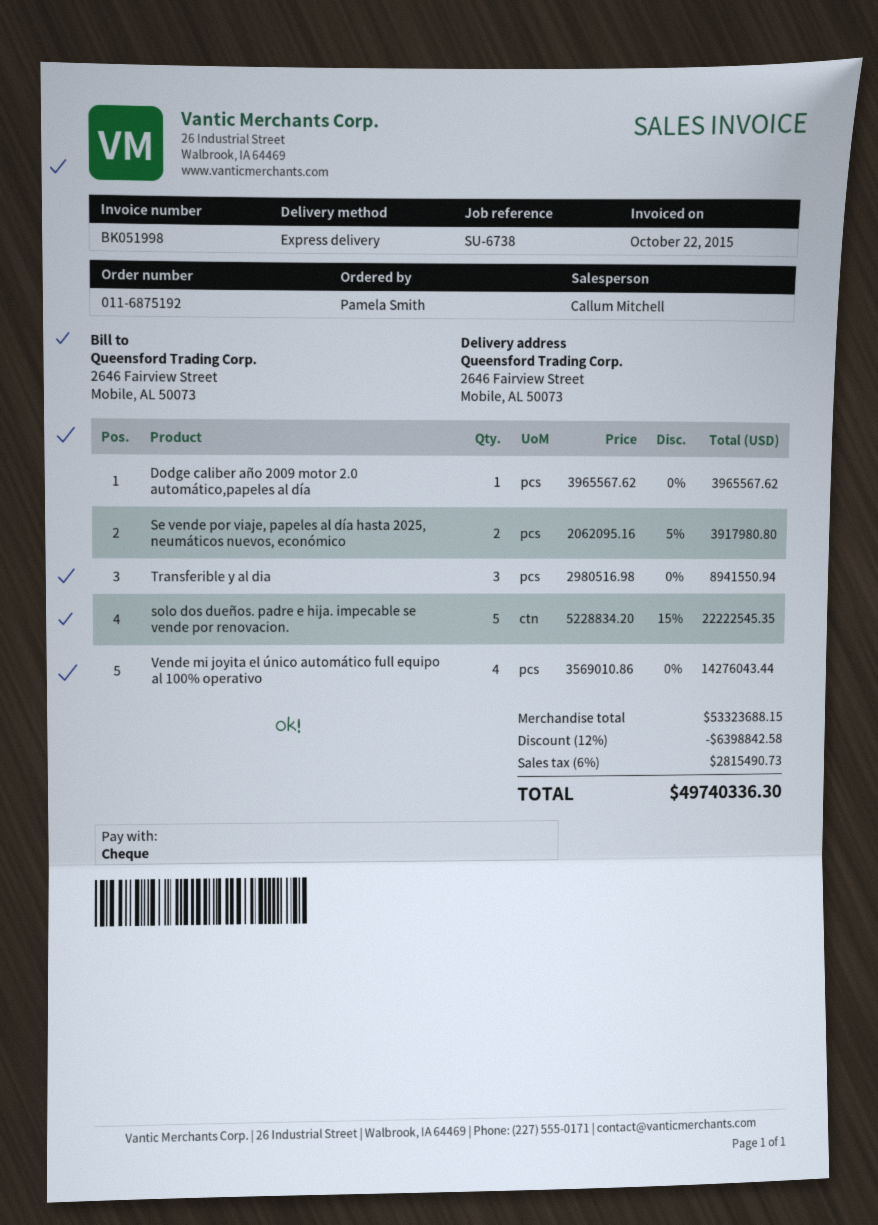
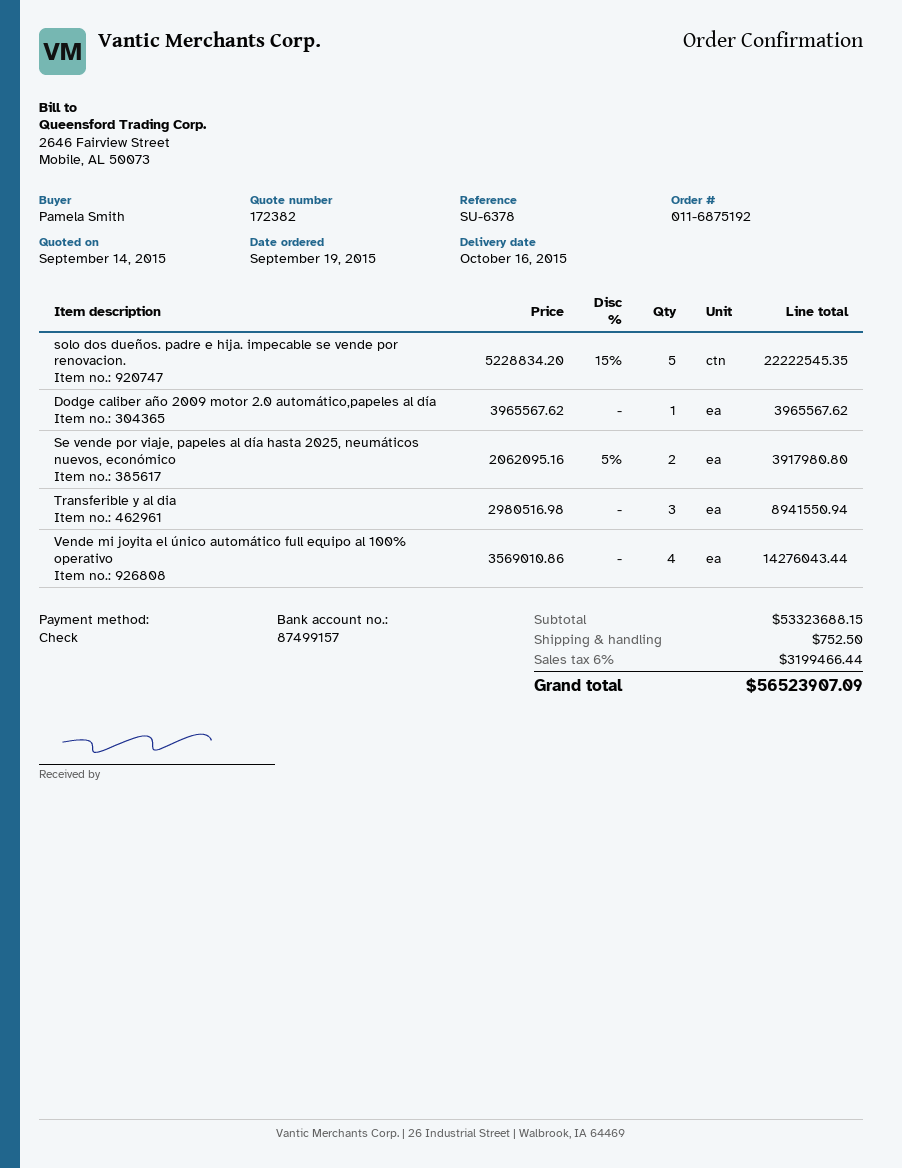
reference: SU-6738 -> SU-6378
discount: 12% = 6398842.58 -> none
shipping: none -> 752.50
tax: 6% = 2815490.73 -> 6% = 3199466.44
total: 49740336.30 -> 56523907.09

